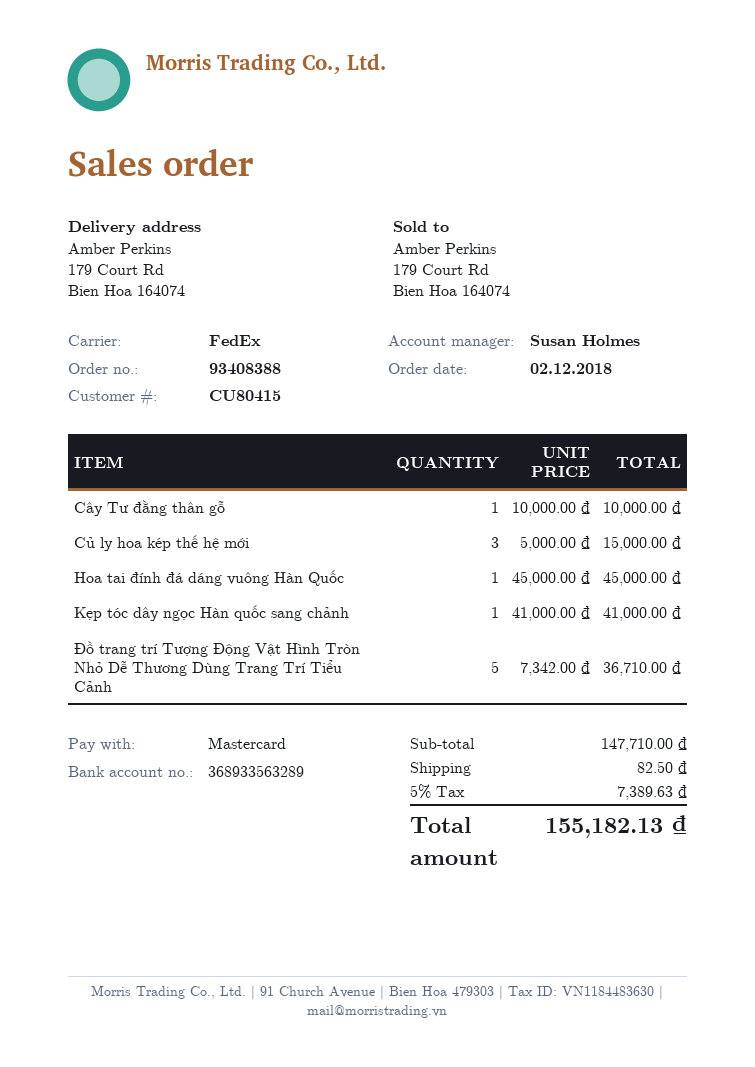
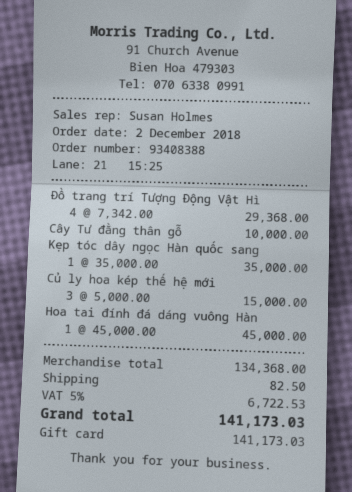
payment method: Mastercard -> gift card
Kẹp tóc dây ngọc Hàn quốc sang chảnh: 1 x 41000.00 = 41000.00 -> 1 x 35000.00 = 35000.00
Đồ trang trí Tượng Động Vật Hình Tròn Nhỏ Dễ Thương Dùng Trang Trí Tiểu Cảnh: 5 x 7342.00 = 36710.00 -> 4 x 7342.00 = 29368.00
subtotal: 147710.00 -> 134368.00
tax: 5% = 7389.63 -> 5% = 6722.53
total: 155182.13 -> 141173.03

